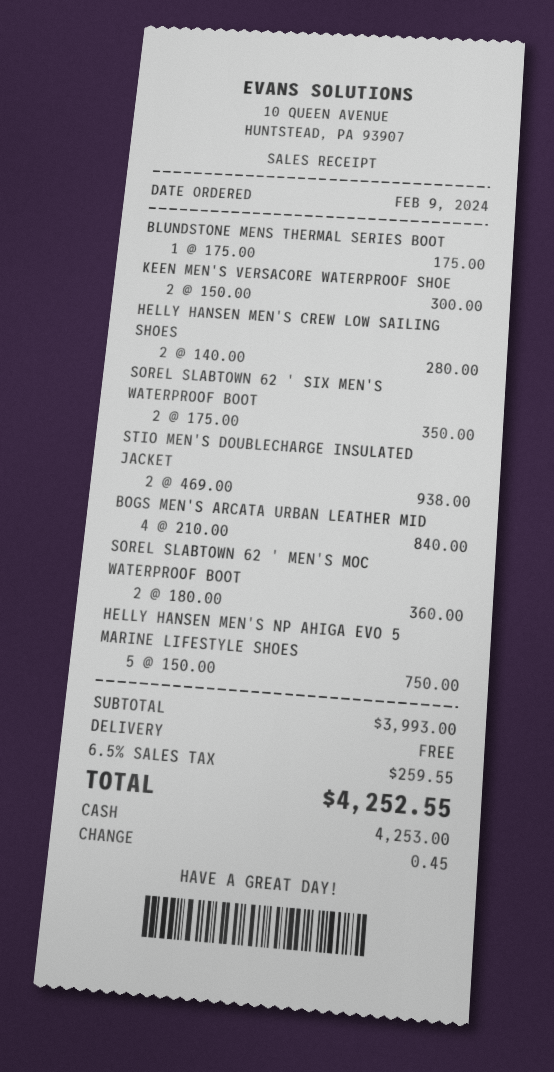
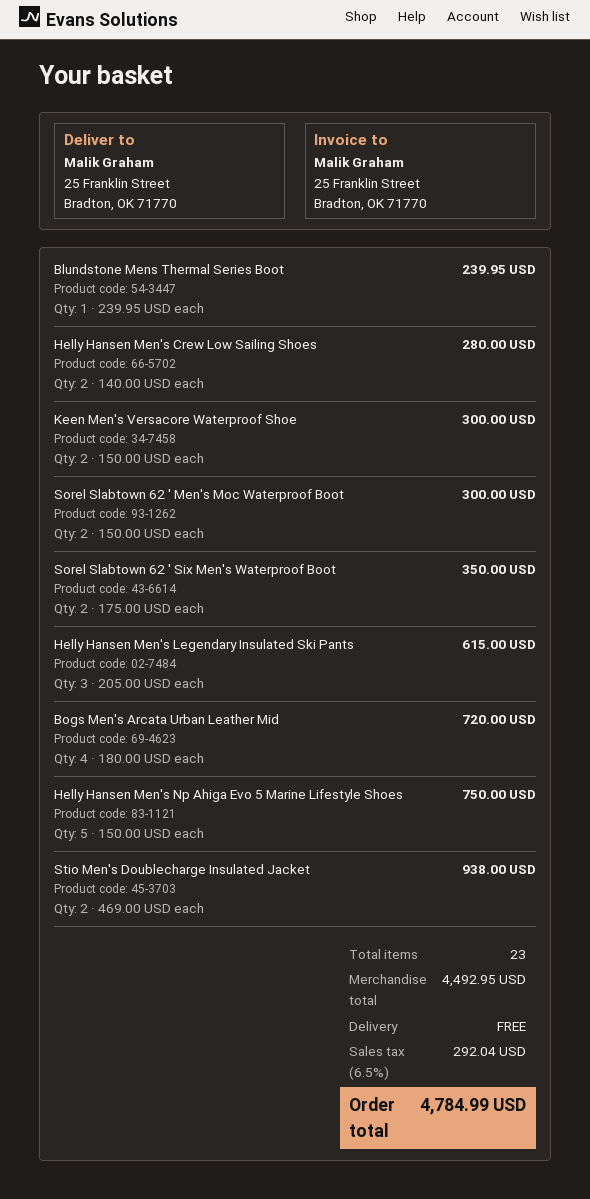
BLUNDSTONE MENS THERMAL SERIES BOOT: 1 x 175.00 = 175.00 -> 1 x 239.95 = 239.95
BOGS MEN'S ARCATA URBAN LEATHER MID: 4 x 210.00 = 840.00 -> 4 x 180.00 = 720.00
SOREL SLABTOWN 62 ' MEN'S MOC WATERPROOF BOOT: 2 x 180.00 = 360.00 -> 2 x 150.00 = 300.00
Helly Hansen Men's Legendary Insulated Ski Pants: none -> 3 x 205.00 = 615.00
subtotal: 3993.00 -> 4492.95
tax: 6.5% = 259.55 -> 6.5% = 292.04
total: 4252.55 -> 4784.99

